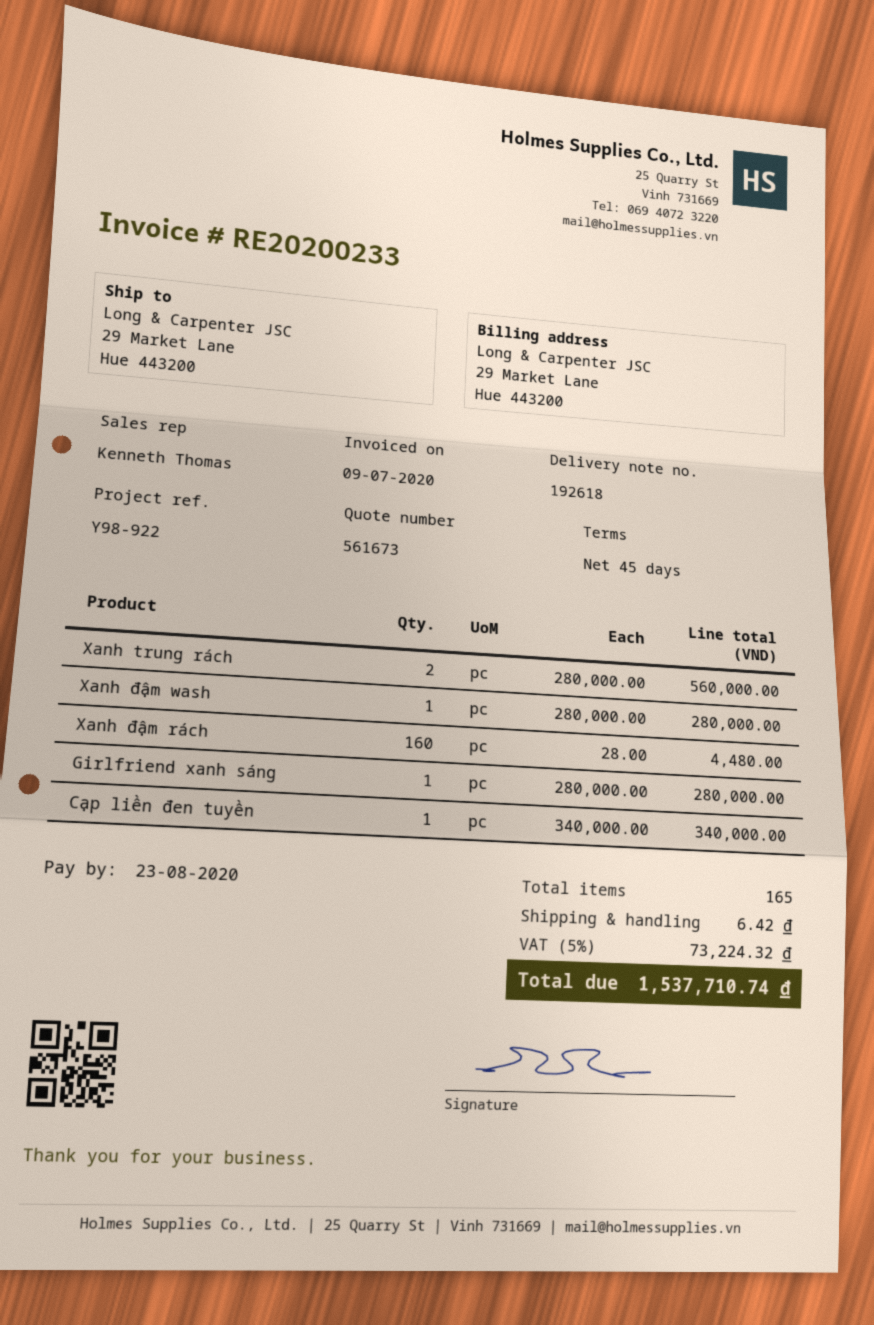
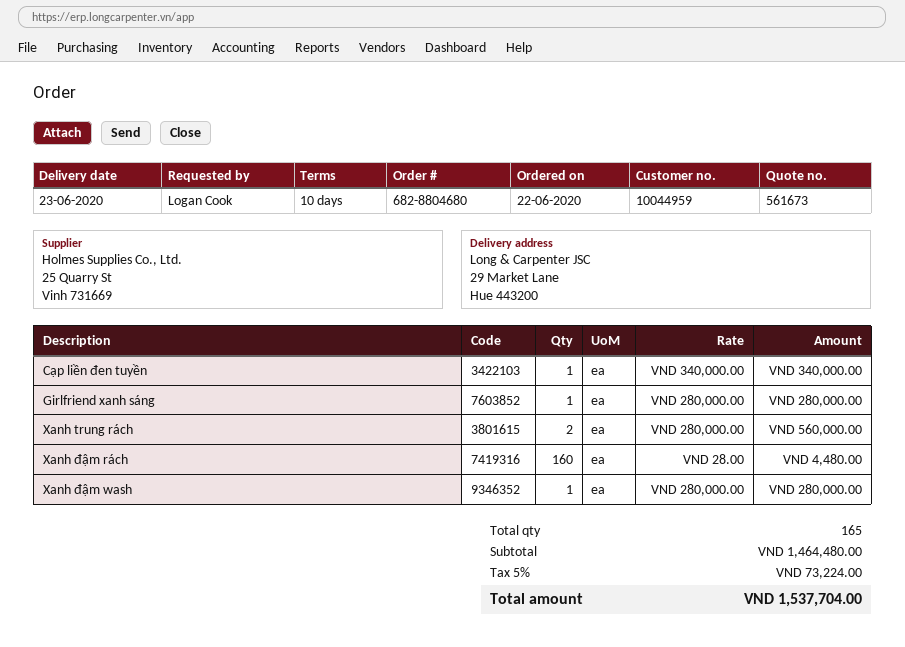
payment terms: 45 days -> 10 days
shipping: 6.42 -> none
tax: 5% = 73224.32 -> 5% = 73224.00
total: 1537710.74 -> 1537704.00

